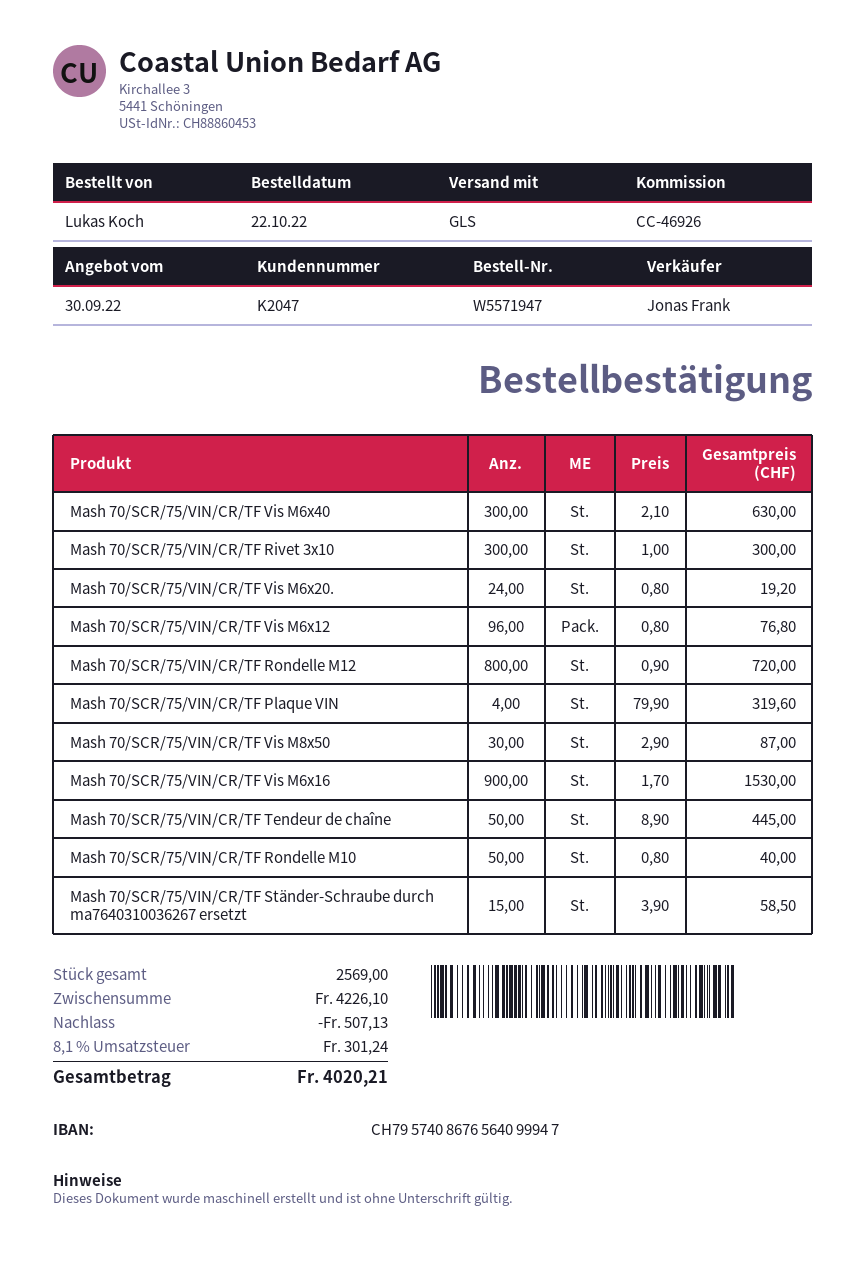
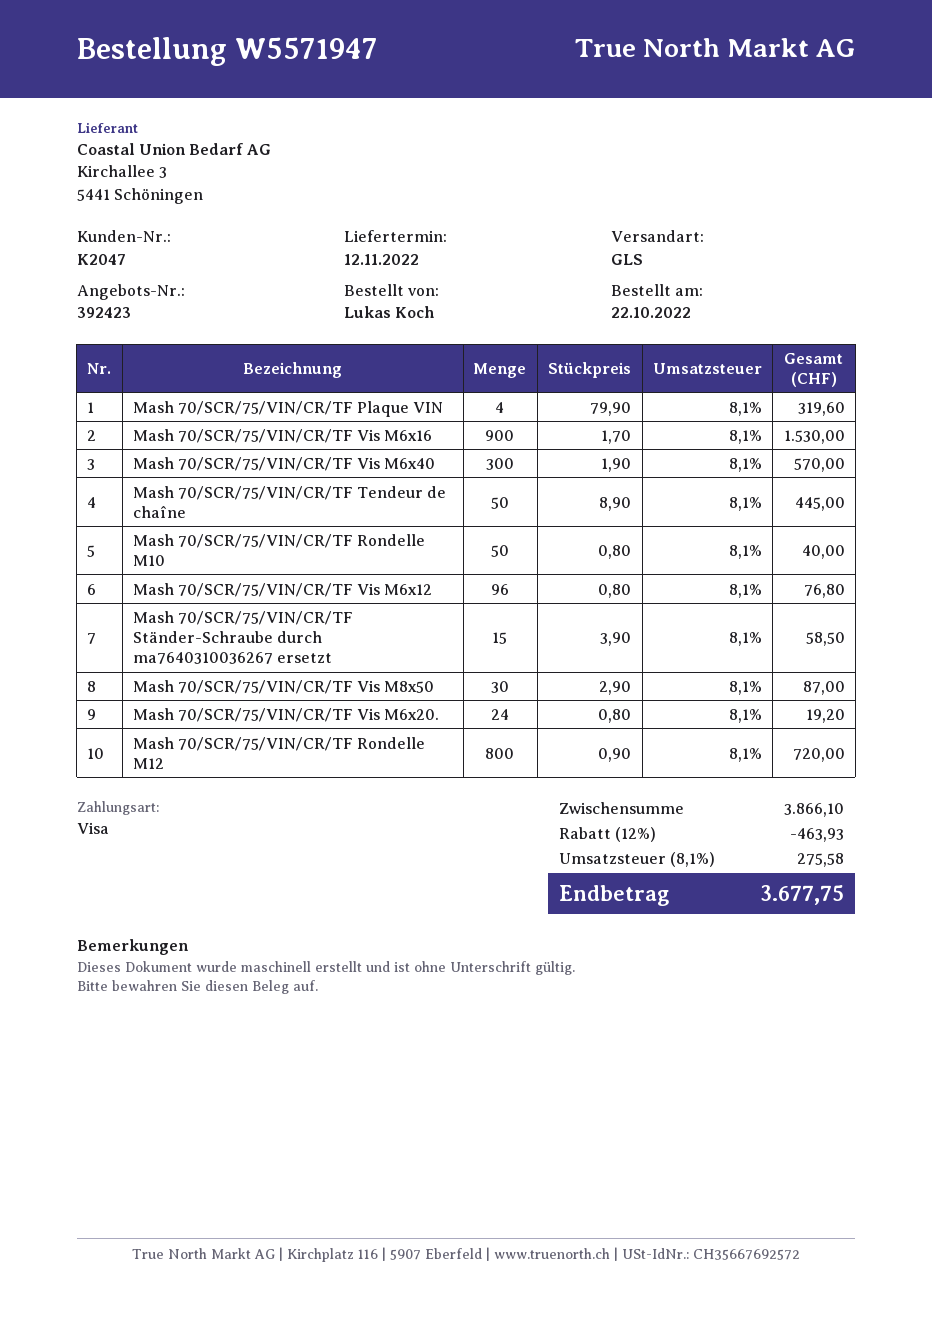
Mash 70/SCR/75/VIN/CR/TF Vis M6x40: 300 x 2.10 = 630.00 -> 300 x 1.90 = 570.00
Mash 70/SCR/75/VIN/CR/TF Rivet 3x10: 300 x 1.00 = 300.00 -> none
subtotal: 4226.10 -> 3866.10
discount: 507.13 -> 463.93
tax: 8.1% = 301.24 -> 8.1% = 275.58
total: 4020.21 -> 3677.75

